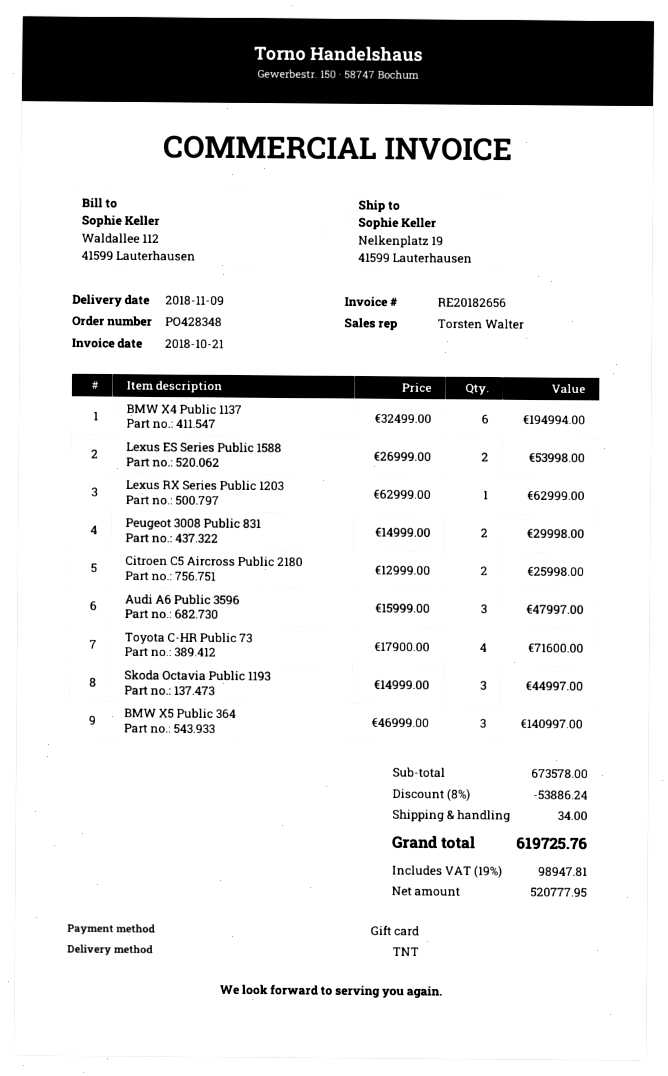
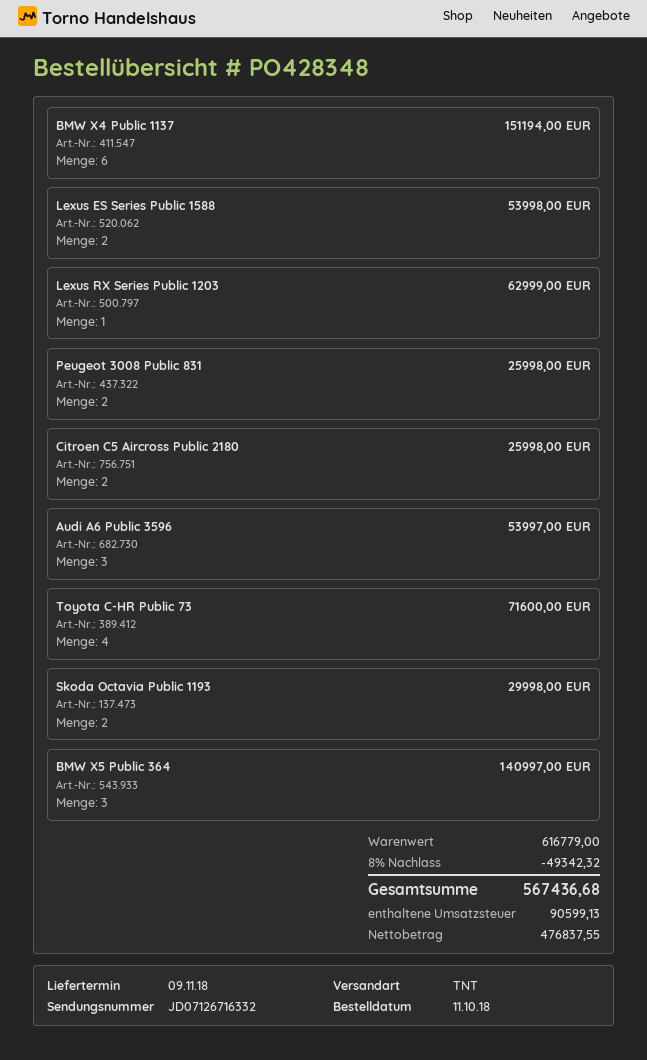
BMW X4 Public 1137: 6 for 194994.00 -> 6 for 151194.00
Peugeot 3008 Public 831: 2 for 29998.00 -> 2 for 25998.00
Audi A6 Public 3596: 3 for 47997.00 -> 3 for 53997.00
Skoda Octavia Public 1193: 3 for 44997.00 -> 2 for 29998.00
subtotal: 673578.00 -> 616779.00
discount: 8% = 53886.24 -> 8% = 49342.32
shipping: 34.00 -> none
net: 520777.95 -> 476837.55
tax: 98947.81 -> 90599.13
total: 619725.76 -> 567436.68

